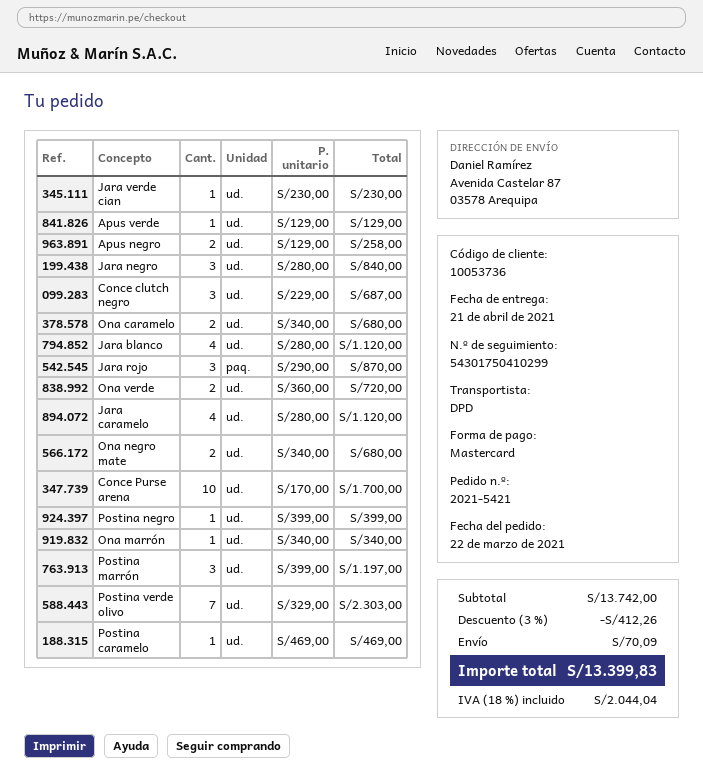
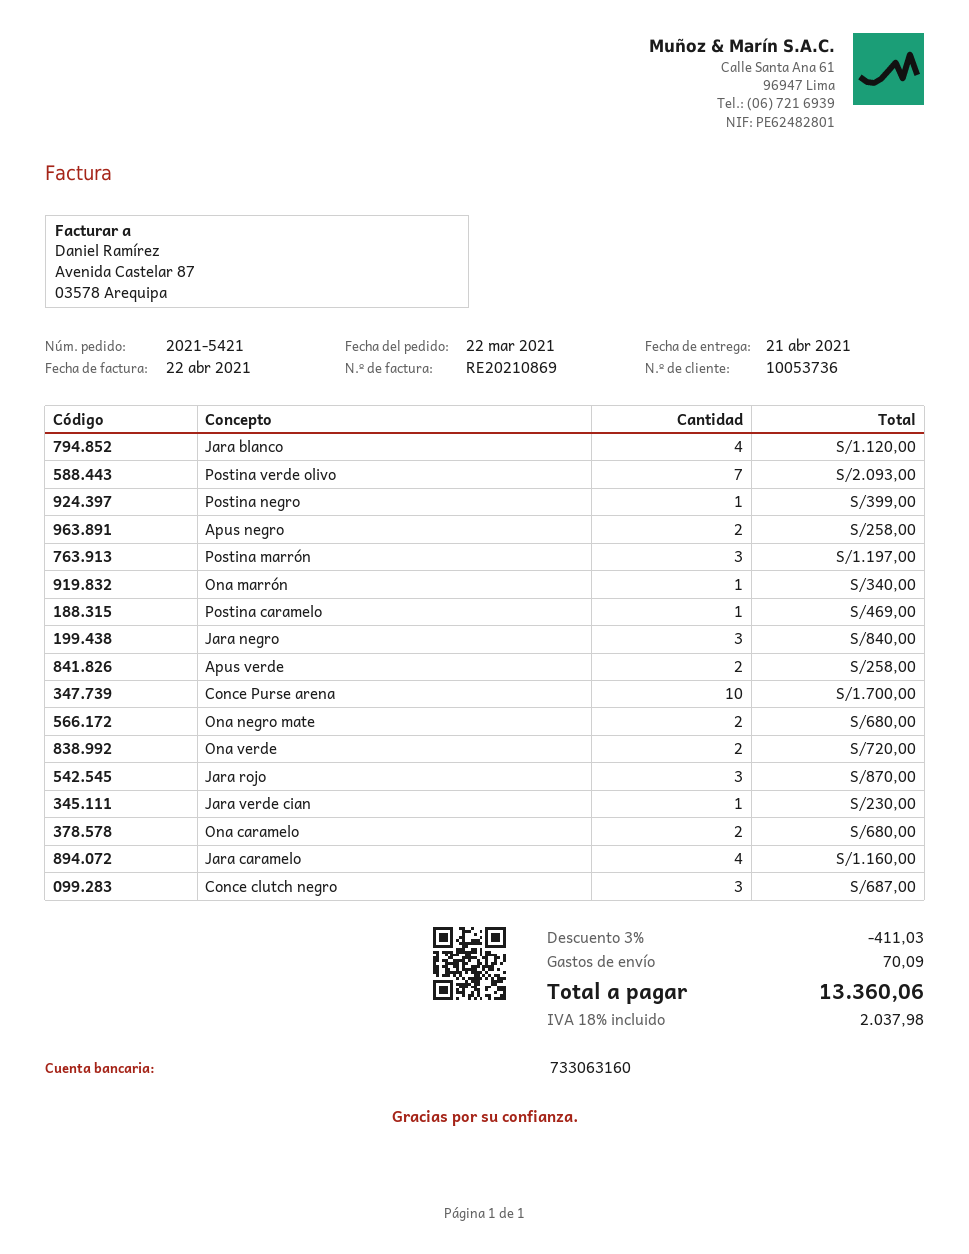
Apus verde: 1 for 129.00 -> 2 for 258.00
Jara caramelo: 4 for 1120.00 -> 4 for 1160.00
Postina verde olivo: 7 for 2303.00 -> 7 for 2093.00
discount: 3% = 412.26 -> 3% = 411.03
tax: 18% = 2044.04 -> 18% = 2037.98
total: 13399.83 -> 13360.06

